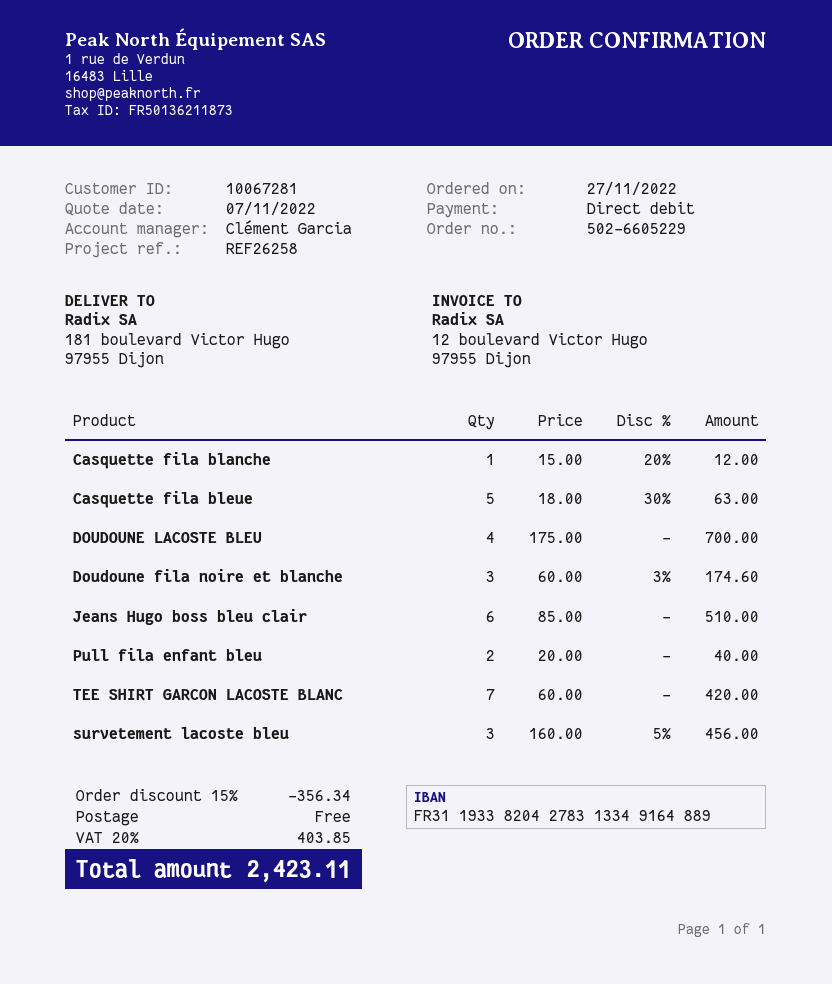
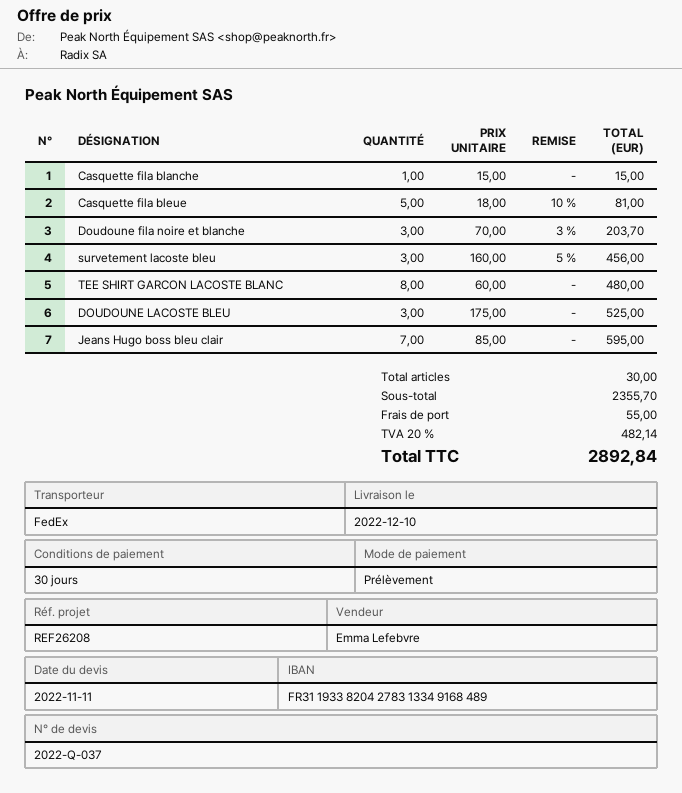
quote date: 2022-11-07 -> 2022-11-11
reference: REF26258 -> REF26208
sales rep: Clément Garcia -> Emma Lefebvre
bank account: FR3119338204278313349164889 -> FR3119338204278313349168489
Casquette fila blanche: 1 x 15.00 - 20% = 12.00 -> 1 x 15.00 = 15.00
Casquette fila bleue: 5 x 18.00 - 30% = 63.00 -> 5 x 18.00 - 10% = 81.00
DOUDOUNE LACOSTE BLEU: 4 x 175.00 = 700.00 -> 3 x 175.00 = 525.00
Doudoune fila noire et blanche: 3 x 60.00 - 3% = 174.60 -> 3 x 70.00 - 3% = 203.70
Jeans Hugo boss bleu clair: 6 x 85.00 = 510.00 -> 7 x 85.00 = 595.00
Pull fila enfant bleu: 2 x 20.00 = 40.00 -> none
TEE SHIRT GARCON LACOSTE BLANC: 7 x 60.00 = 420.00 -> 8 x 60.00 = 480.00
discount: 15% = 356.34 -> none
shipping: 0.00 -> 55.00
tax: 20% = 403.85 -> 20% = 482.14
total: 2423.11 -> 2892.84

